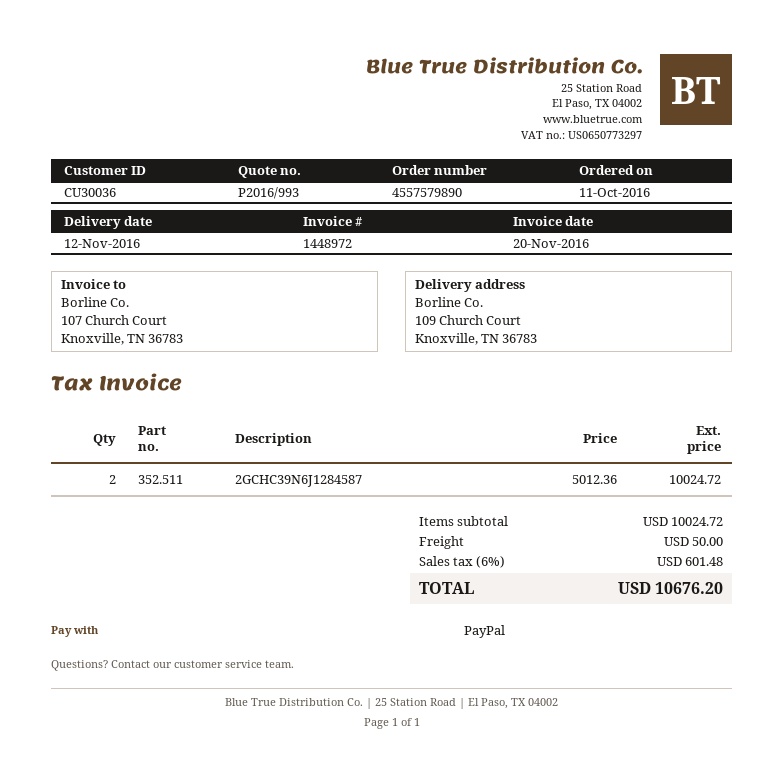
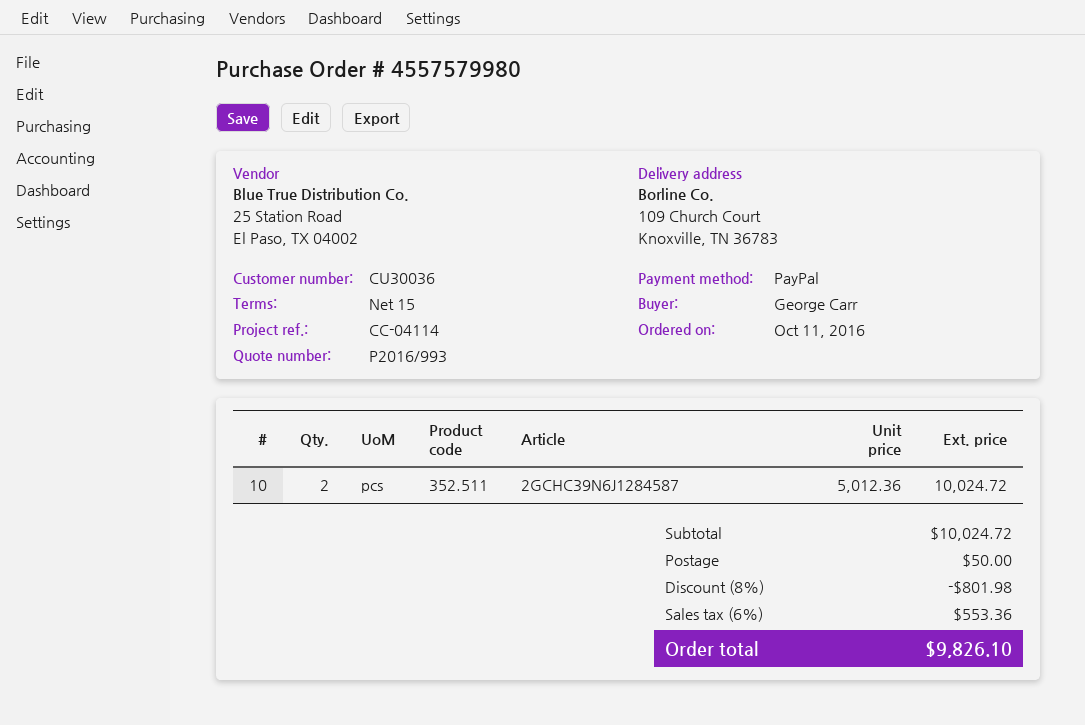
order number: 4557579890 -> 4557579980
discount: none -> 8% = 801.98
tax: 6% = 601.48 -> 6% = 553.36
total: 10676.20 -> 9826.10

